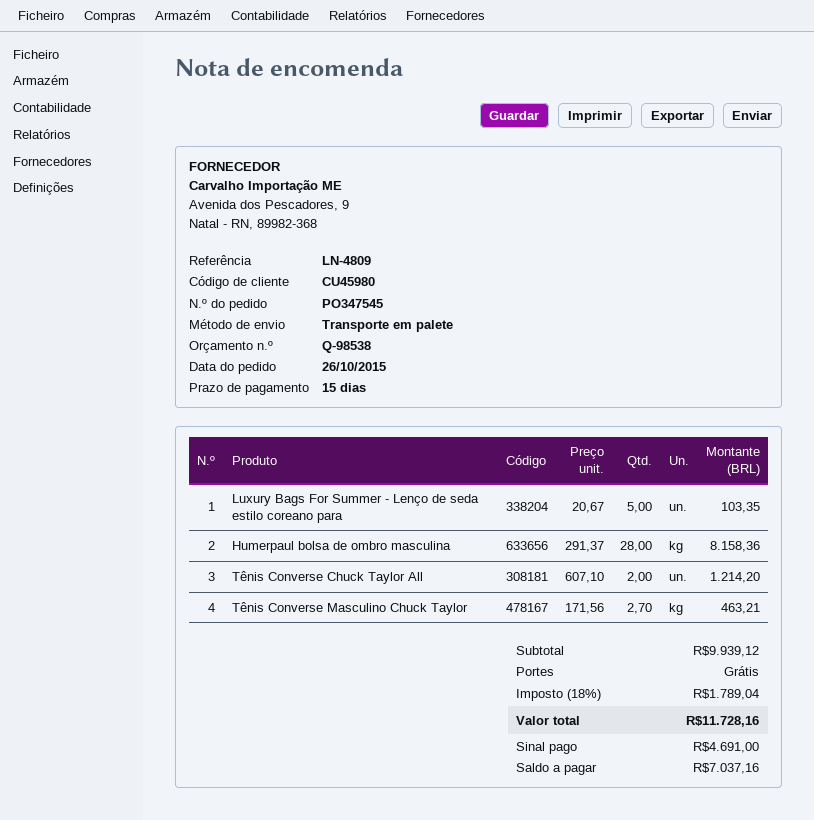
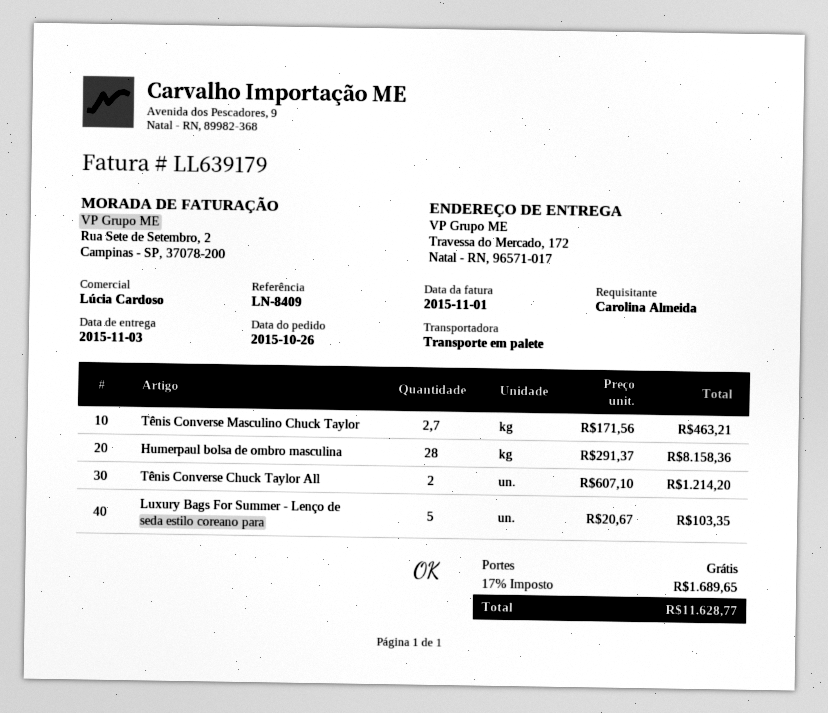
reference: LN-4809 -> LN-8409
tax: 18% = 1789.04 -> 17% = 1689.65
total: 11728.16 -> 11628.77

